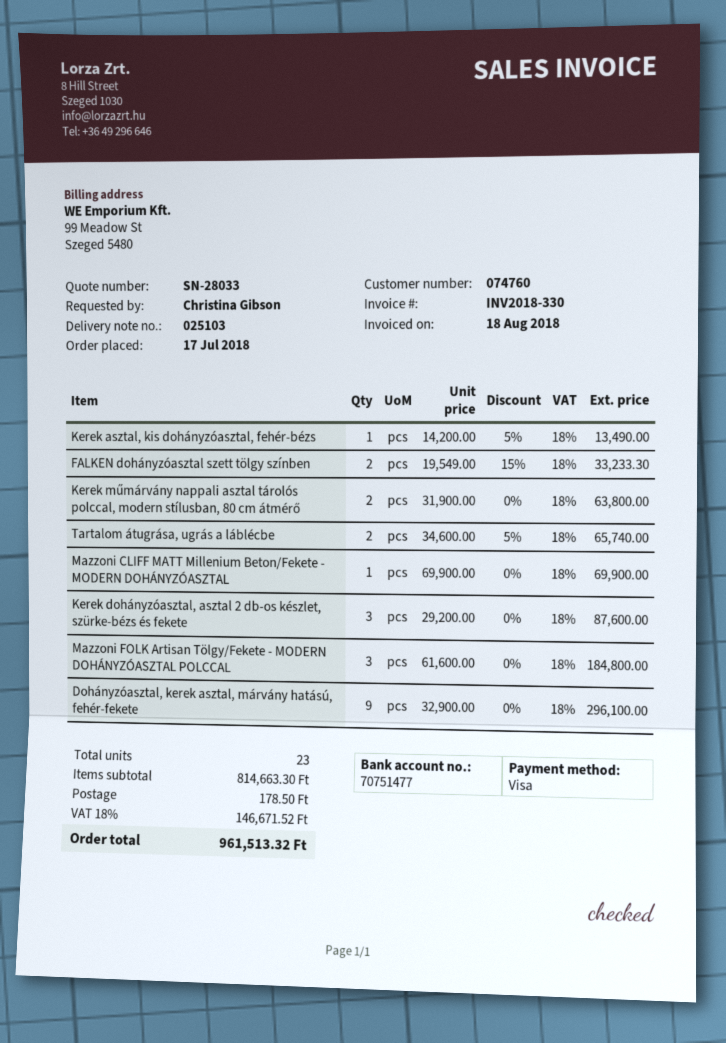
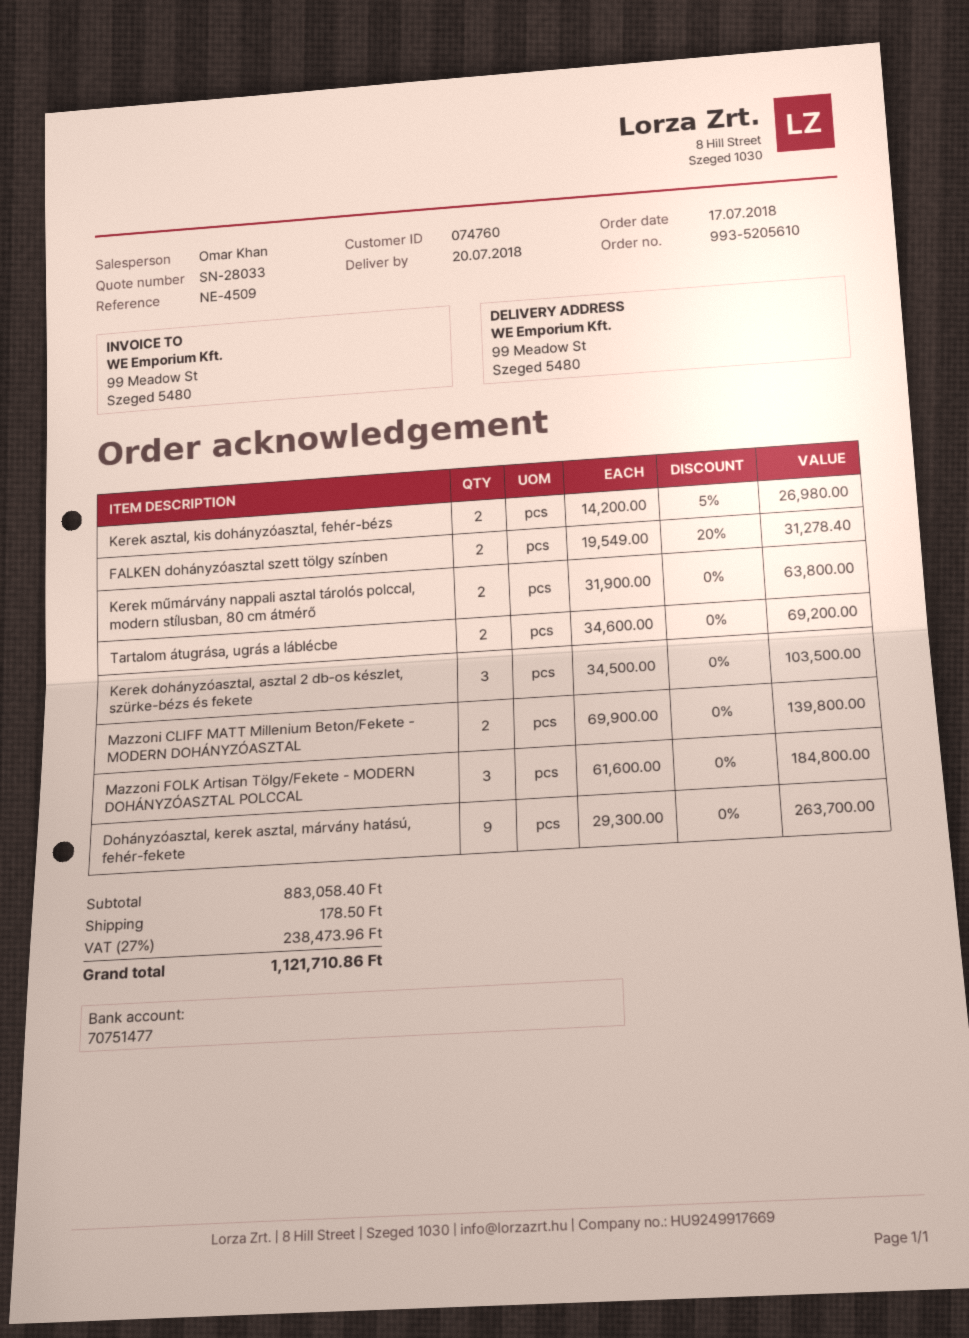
Kerek asztal, kis dohányzóasztal, fehér-bézs: 1 x 14200.00 - 5% = 13490.00 -> 2 x 14200.00 - 5% = 26980.00
FALKEN dohányzóasztal szett tölgy színben: 2 x 19549.00 - 15% = 33233.30 -> 2 x 19549.00 - 20% = 31278.40
Tartalom átugrása, ugrás a láblécbe: 2 x 34600.00 - 5% = 65740.00 -> 2 x 34600.00 = 69200.00
Mazzoni CLIFF MATT Millenium Beton/Fekete - MODERN DOHÁNYZÓASZTAL: 1 x 69900.00 = 69900.00 -> 2 x 69900.00 = 139800.00
Kerek dohányzóasztal, asztal 2 db-os készlet, szürke-bézs és fekete: 3 x 29200.00 = 87600.00 -> 3 x 34500.00 = 103500.00
Dohányzóasztal, kerek asztal, márvány hatású, fehér-fekete: 9 x 32900.00 = 296100.00 -> 9 x 29300.00 = 263700.00
subtotal: 814663.30 -> 883058.40
tax: 18% = 146671.52 -> 27% = 238473.96
total: 961513.32 -> 1121710.86

